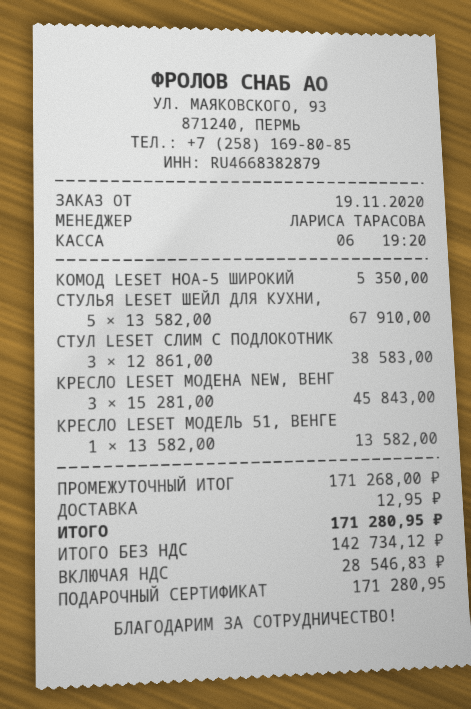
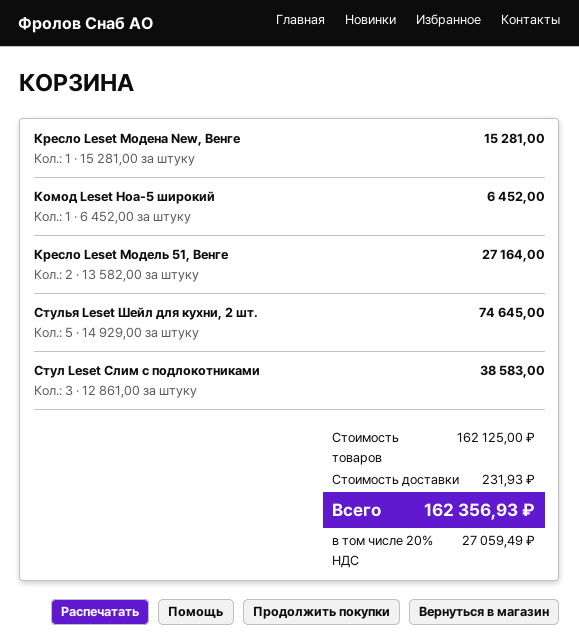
КОМОД LESET НОА-5 ШИРОКИЙ: 1 x 5350.00 = 5350.00 -> 1 x 6452.00 = 6452.00
СТУЛЬЯ LESET ШЕЙЛ ДЛЯ КУХНИ,: 5 x 13582.00 = 67910.00 -> 5 x 14929.00 = 74645.00
КРЕСЛО LESET МОДЕНА NEW, ВЕНГ: 3 x 15281.00 = 45843.00 -> 1 x 15281.00 = 15281.00
КРЕСЛО LESET МОДЕЛЬ 51, ВЕНГЕ: 1 x 13582.00 = 13582.00 -> 2 x 13582.00 = 27164.00
subtotal: 171268.00 -> 162125.00
shipping: 12.95 -> 231.93
tax: 28546.83 -> 27059.49
total: 171280.95 -> 162356.93

